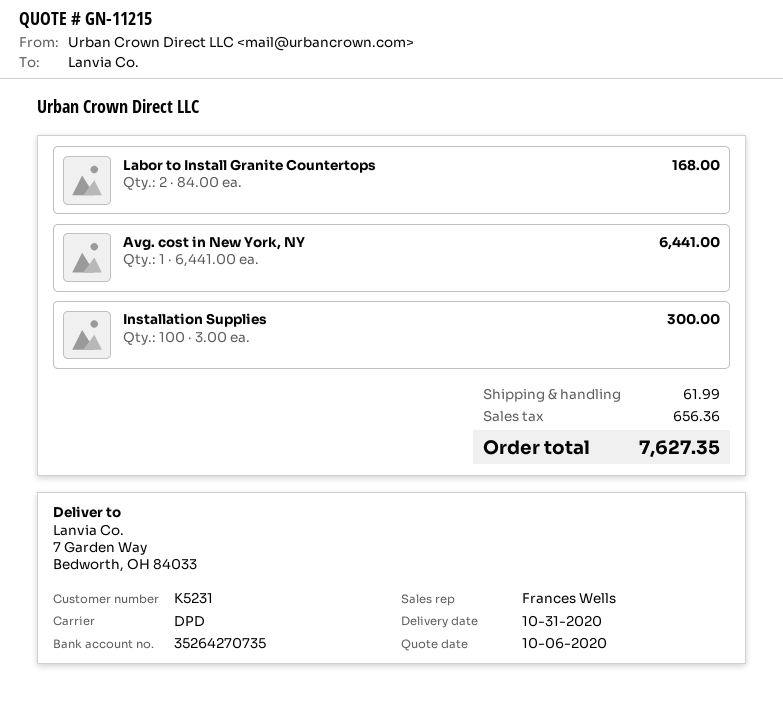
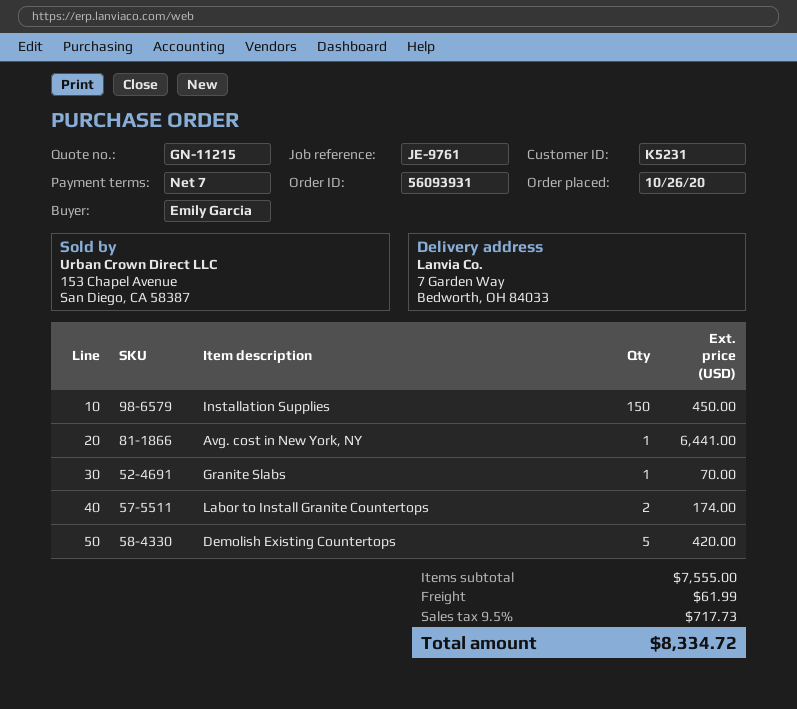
Labor to Install Granite Countertops: 2 for 168.00 -> 2 for 174.00
Installation Supplies: 100 for 300.00 -> 150 for 450.00
Granite Slabs: none -> 1 for 70.00
Demolish Existing Countertops: none -> 5 for 420.00
tax: 656.36 -> 717.73
total: 7627.35 -> 8334.72

